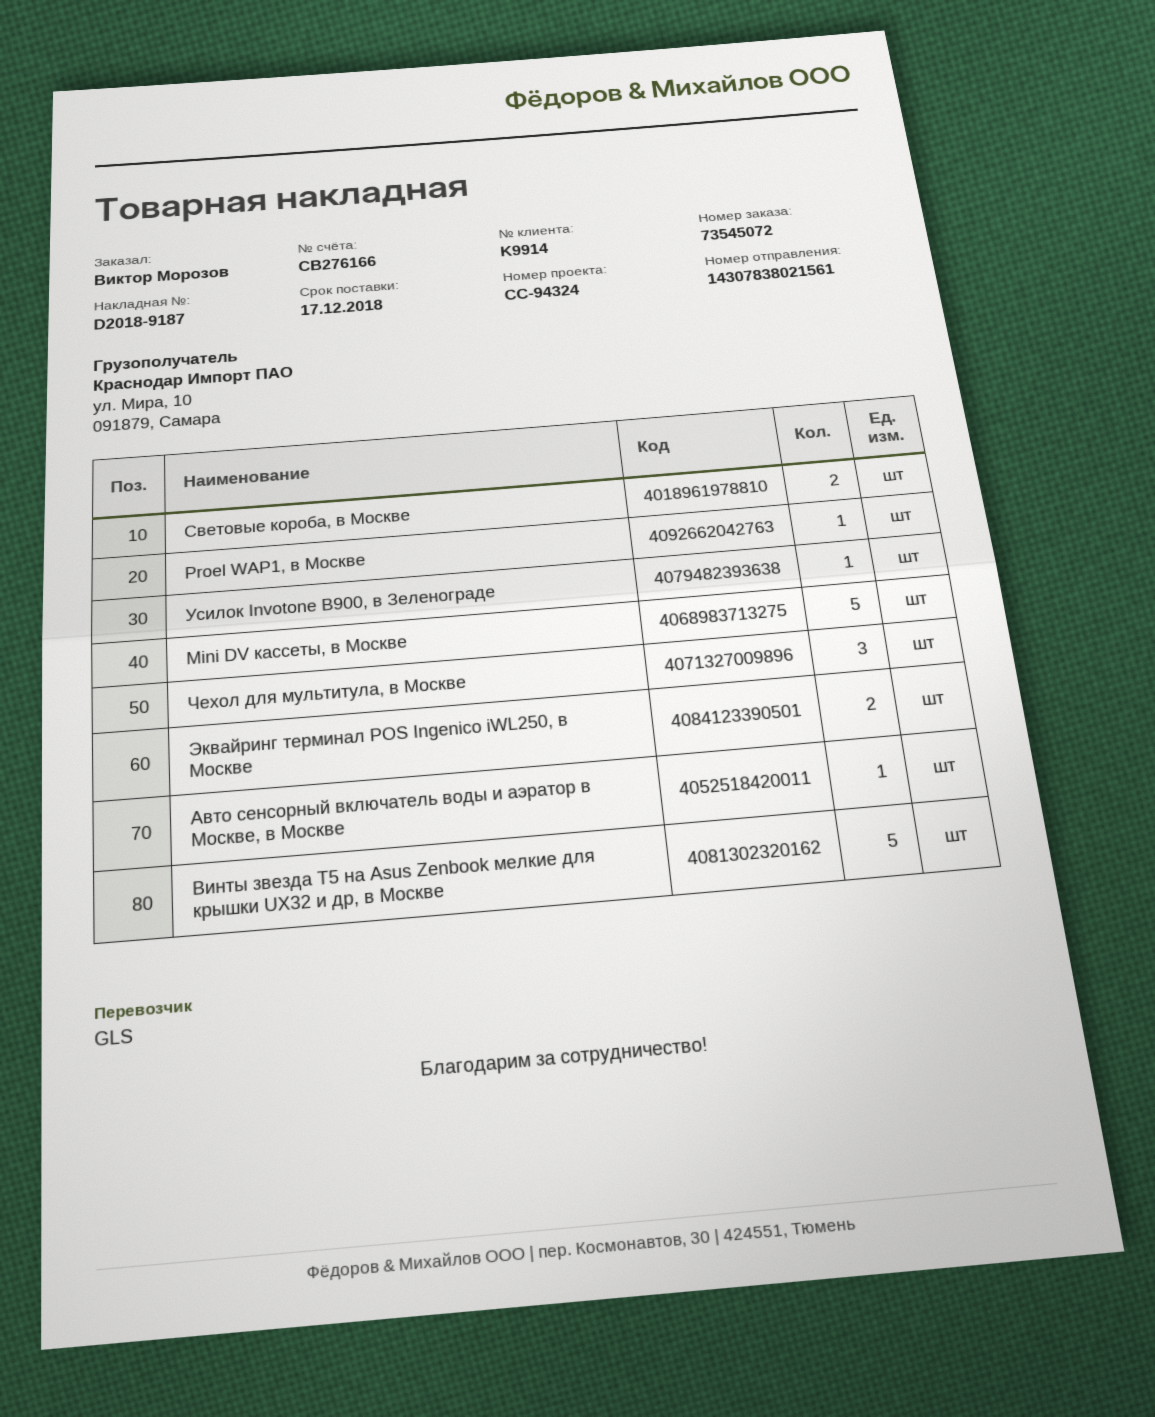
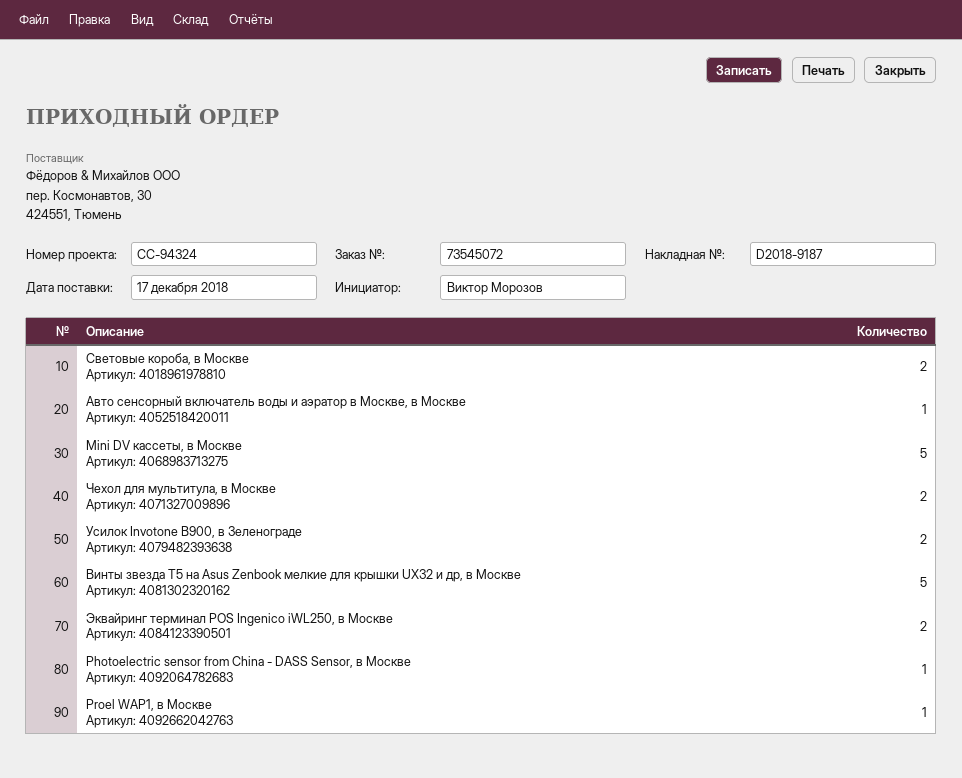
Усилок Invotone B900, в Зеленограде: 1 -> 2
Чехол для мультитула, в Москве: 3 -> 2
Photoelectric sensor from China - DASS Sensor, в Москве: none -> 1

